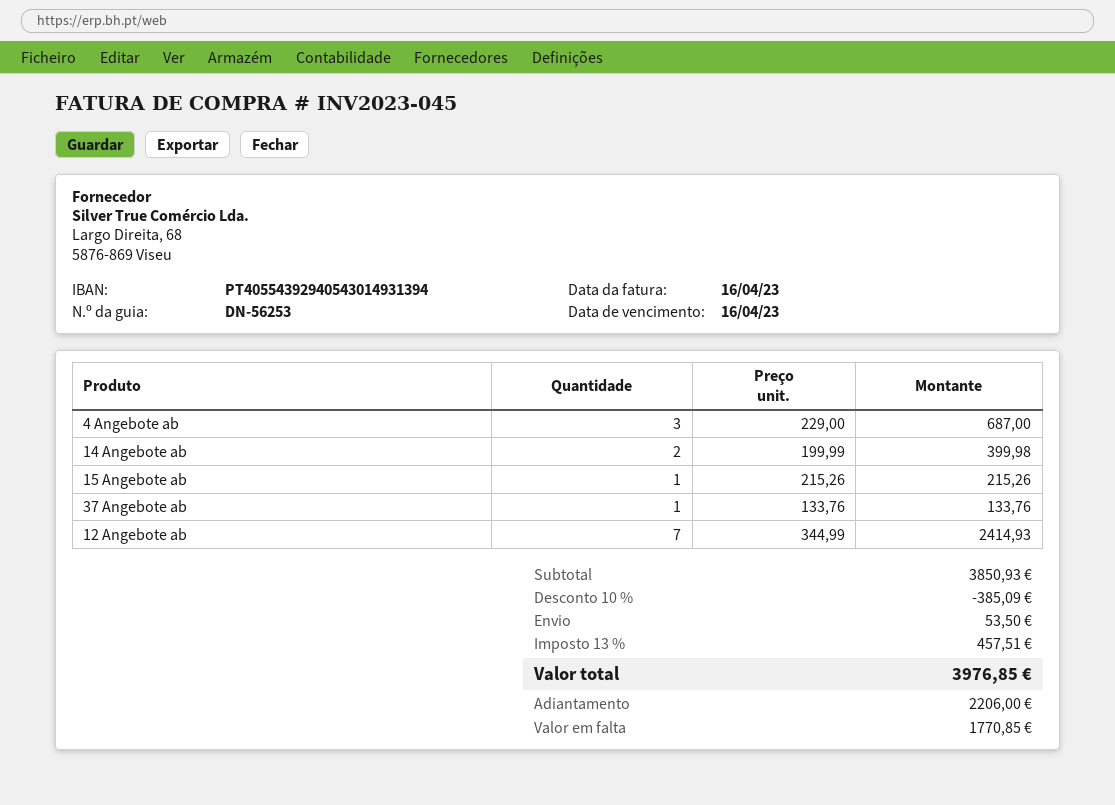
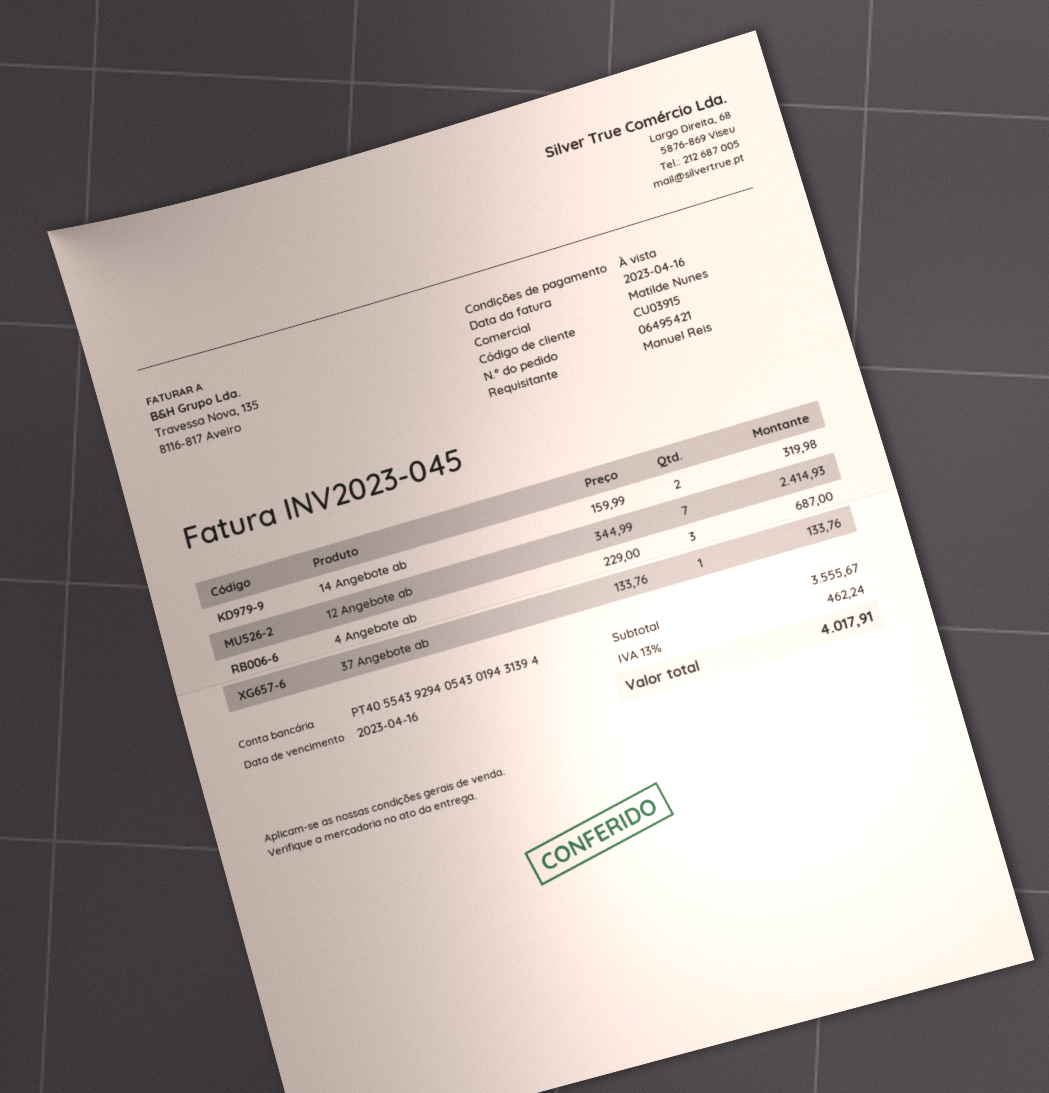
bank account: PT40554392940543014931394 -> PT40554392940543019431394
14 Angebote ab: 2 x 199.99 = 399.98 -> 2 x 159.99 = 319.98
15 Angebote ab: 1 x 215.26 = 215.26 -> none
subtotal: 3850.93 -> 3555.67
discount: 10% = 385.09 -> none
shipping: 53.50 -> none
tax: 13% = 457.51 -> 13% = 462.24
total: 3976.85 -> 4017.91

